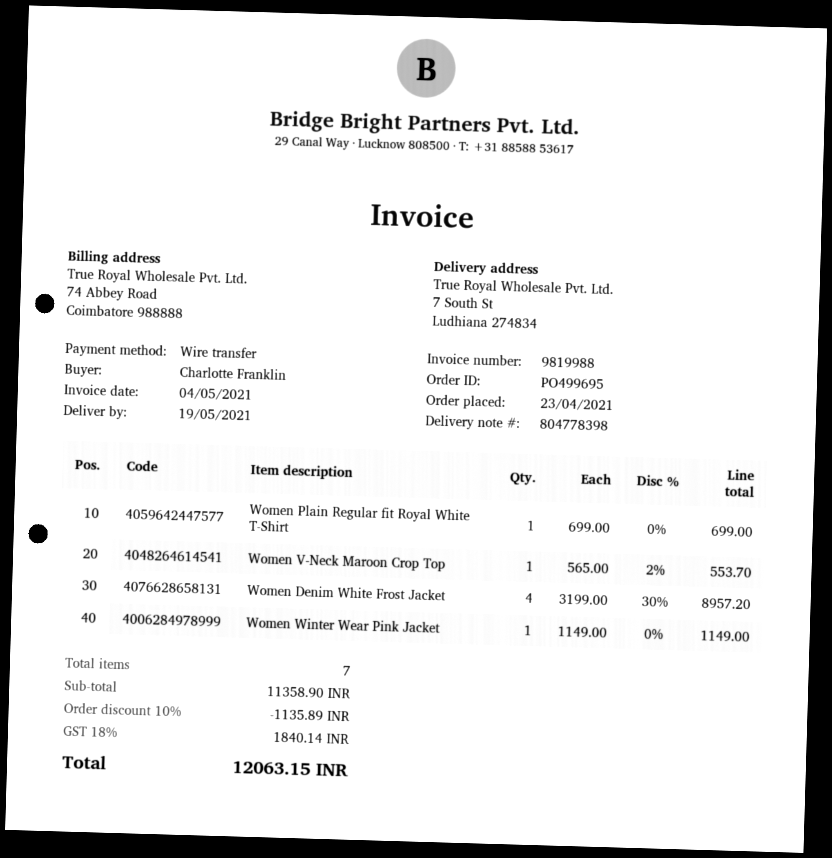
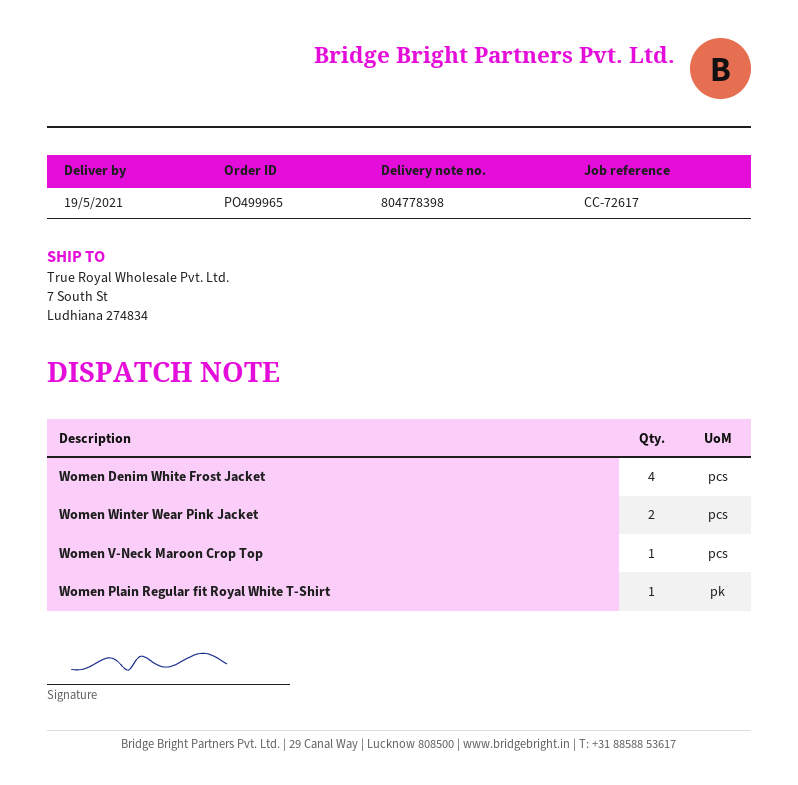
order number: PO499695 -> PO499965
Women Winter Wear Pink Jacket: 1 -> 2

